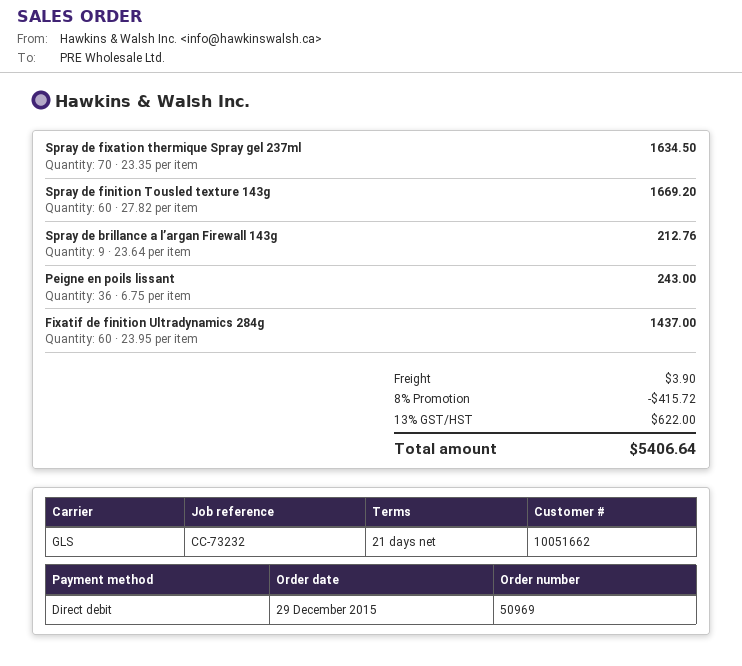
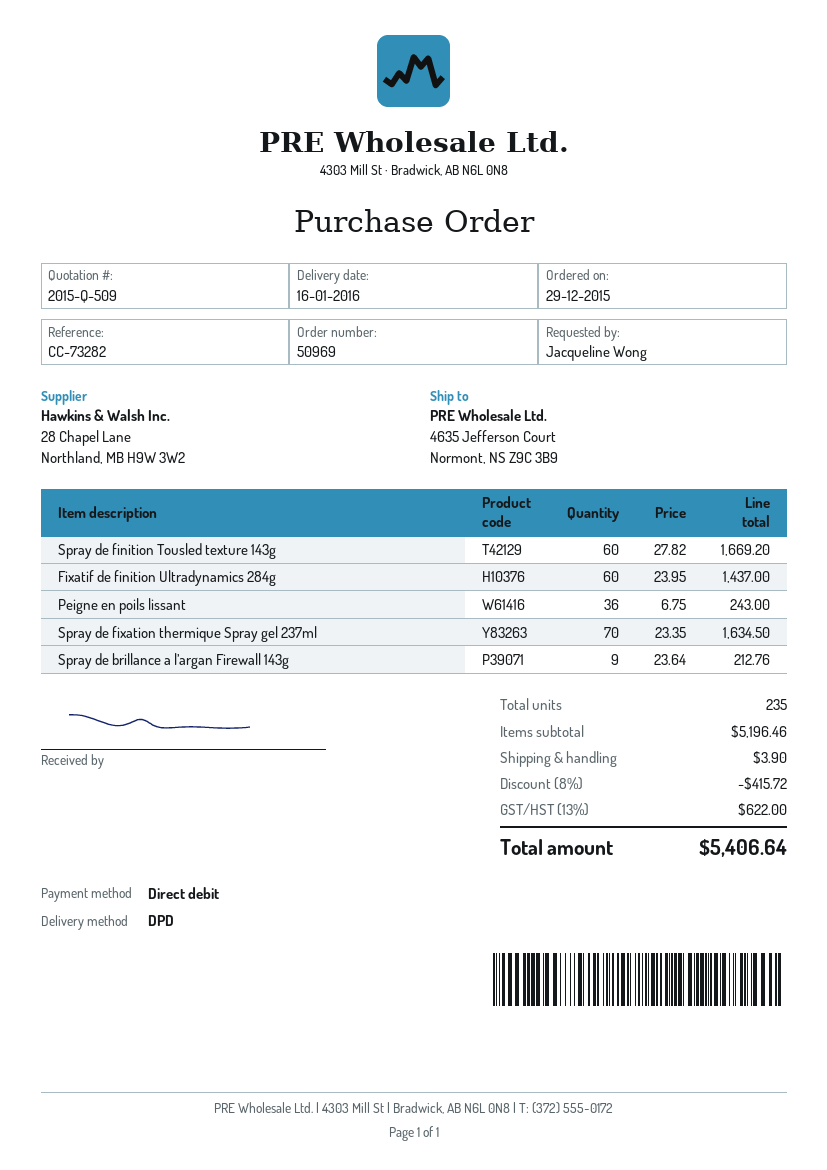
reference: CC-73232 -> CC-73282
shipping method: GLS -> DPD

